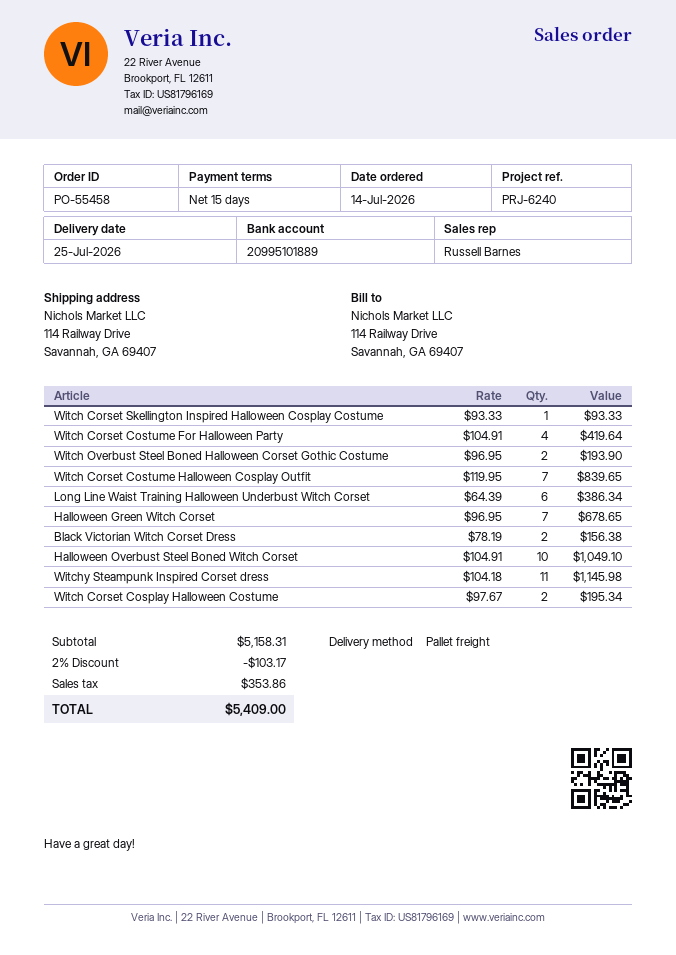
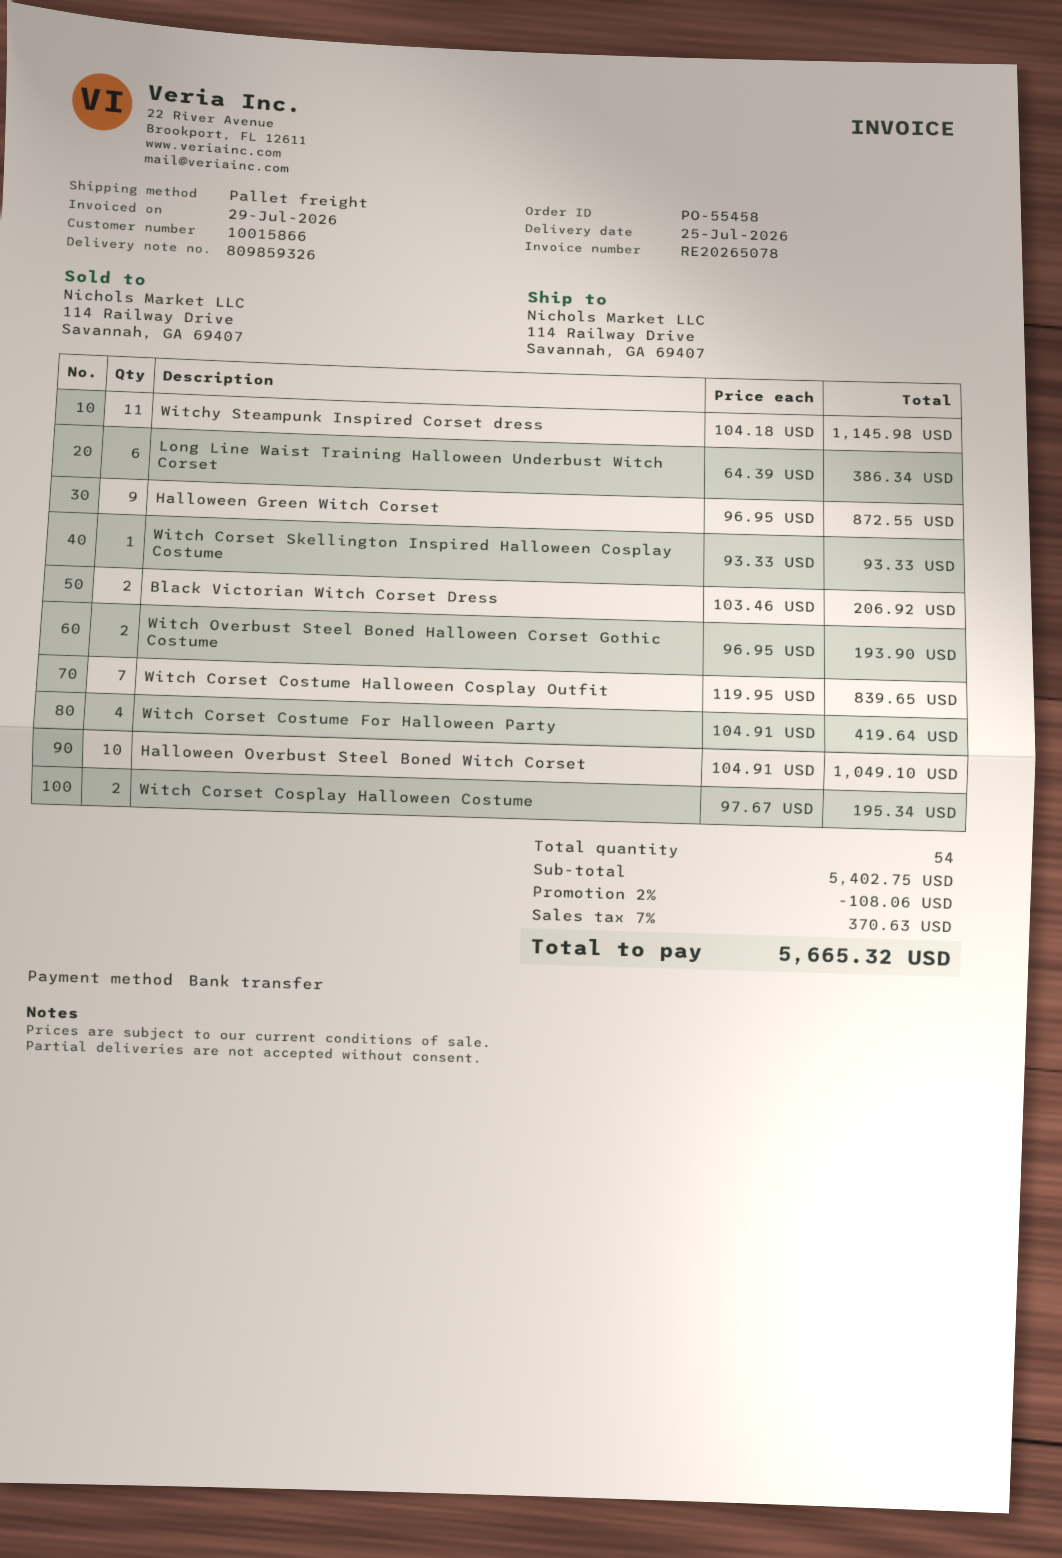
Halloween Green Witch Corset: 7 x 96.95 = 678.65 -> 9 x 96.95 = 872.55
Black Victorian Witch Corset Dress: 2 x 78.19 = 156.38 -> 2 x 103.46 = 206.92
subtotal: 5158.31 -> 5402.75
discount: 2% = 103.17 -> 2% = 108.06
tax: 353.86 -> 370.63
total: 5409.00 -> 5665.32

